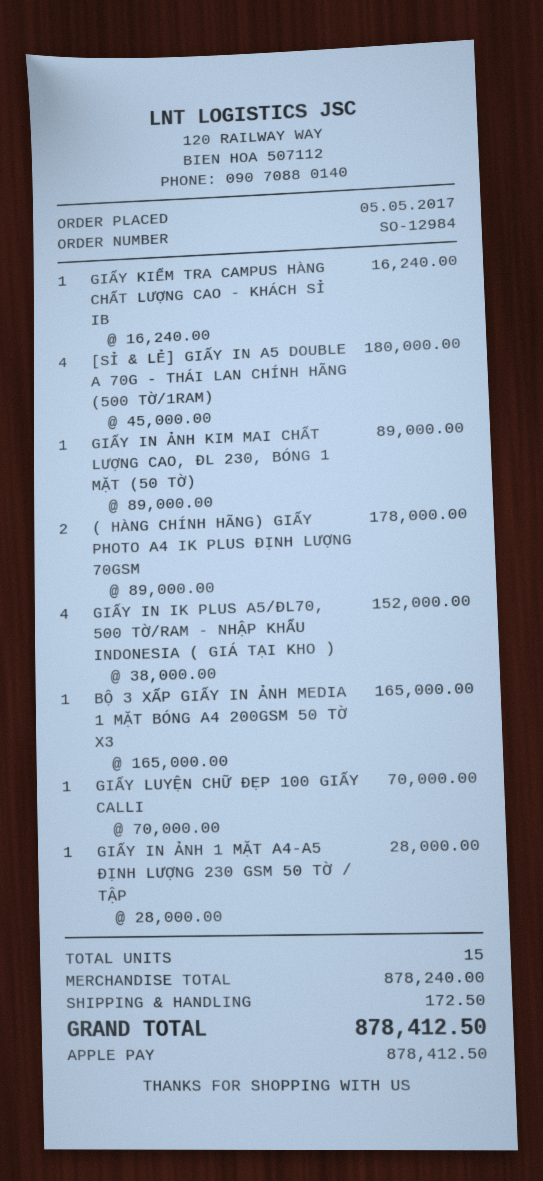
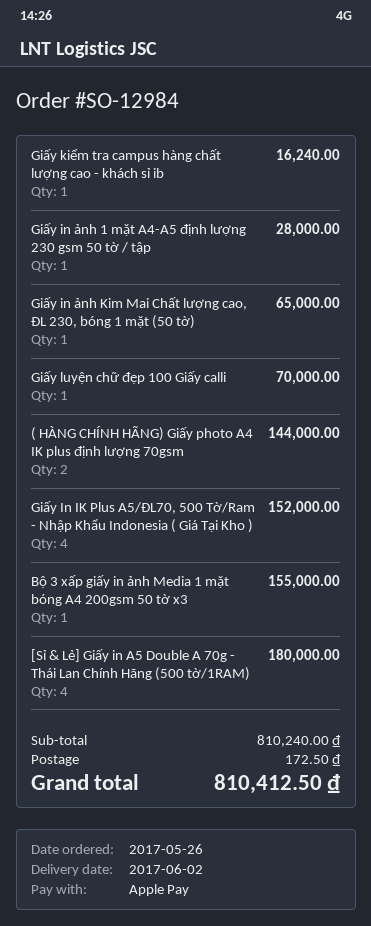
order date: 2017-05-05 -> 2017-05-26
GIẤY IN ẢNH KIM MAI CHẤT LƯỢNG CAO, ĐL 230, BÓNG 1 MẶT (50 TỜ): 1 for 89000.00 -> 1 for 65000.00
( HÀNG CHÍNH HÃNG) GIẤY PHOTO A4 IK PLUS ĐỊNH LƯỢNG 70GSM: 2 for 178000.00 -> 2 for 144000.00
BỘ 3 XẤP GIẤY IN ẢNH MEDIA 1 MẶT BÓNG A4 200GSM 50 TỜ X3: 1 for 165000.00 -> 1 for 155000.00
subtotal: 878240.00 -> 810240.00
total: 878412.50 -> 810412.50

